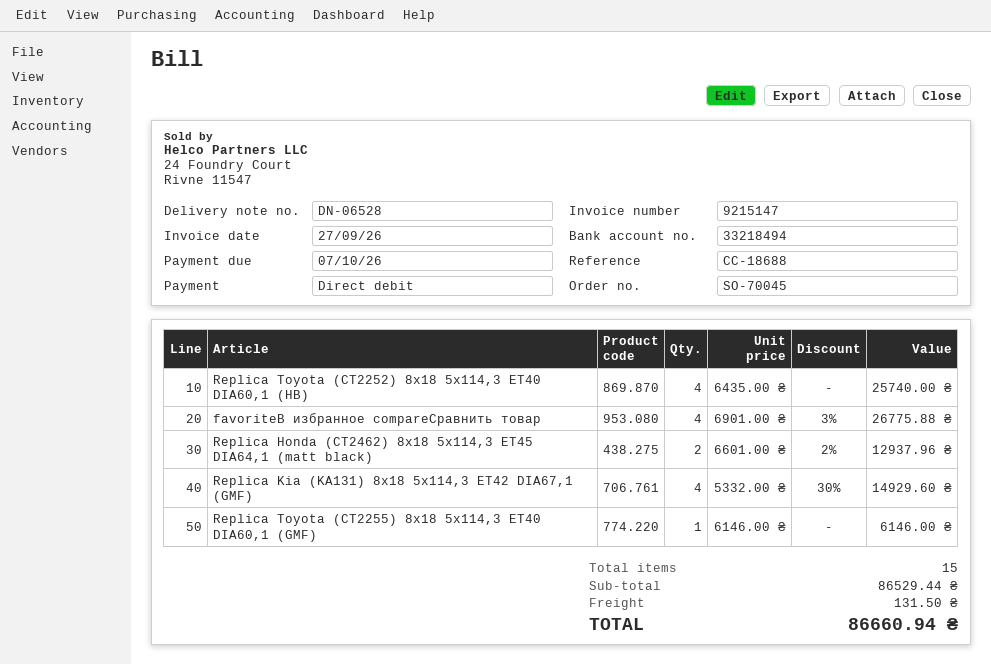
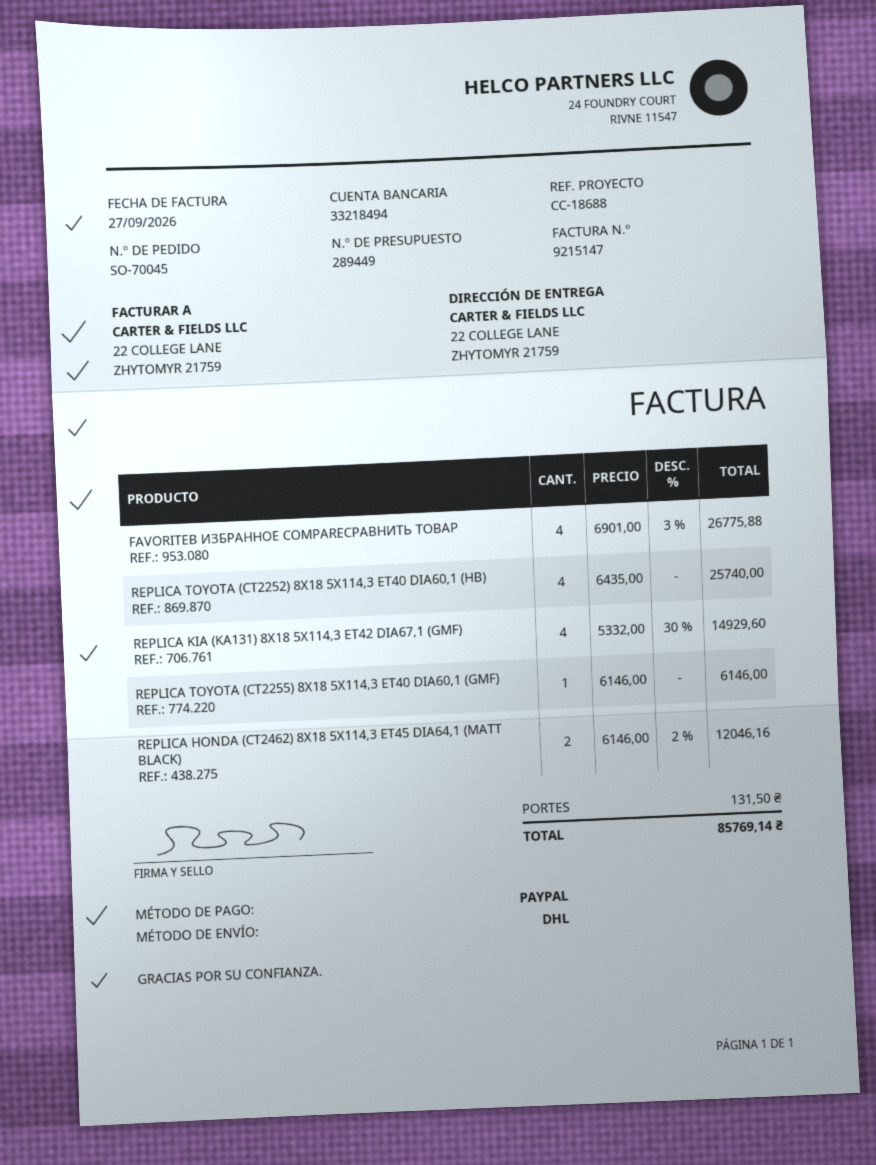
payment method: direct debit -> PayPal
Replica Honda (CT2462) 8x18 5x114,3 ET45 DIA64,1 (matt black): 2 x 6601.00 - 2% = 12937.96 -> 2 x 6146.00 - 2% = 12046.16
total: 86660.94 -> 85769.14

